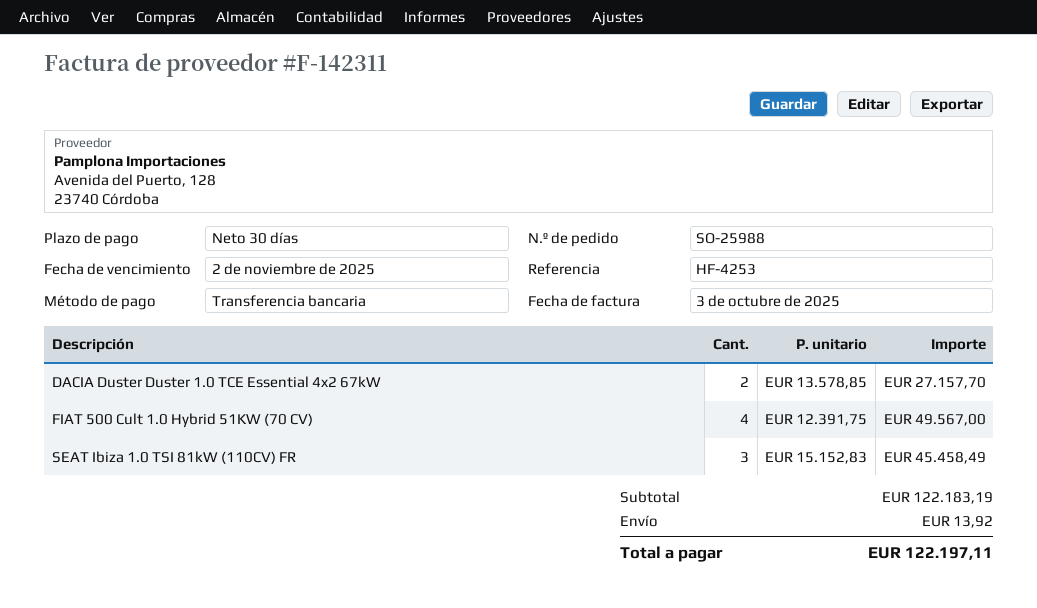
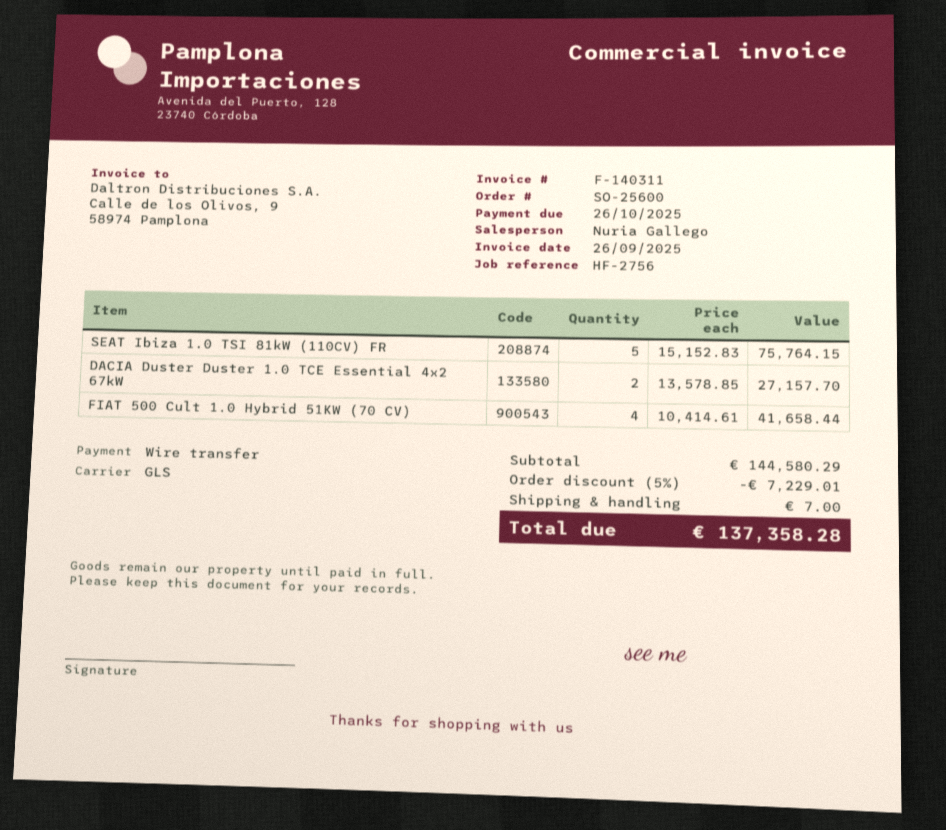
order number: SO-25988 -> SO-25600
invoice number: F-142311 -> F-140311
invoice date: 2025-10-03 -> 2025-09-26
due date: 2025-11-02 -> 2025-10-26
reference: HF-4253 -> HF-2756
FIAT 500 Cult 1.0 Hybrid 51KW (70 CV): 4 x 12391.75 = 49567.00 -> 4 x 10414.61 = 41658.44
SEAT Ibiza 1.0 TSI 81kW (110CV) FR: 3 x 15152.83 = 45458.49 -> 5 x 15152.83 = 75764.15
subtotal: 122183.19 -> 144580.29
discount: none -> 5% = 7229.01
shipping: 13.92 -> 7.00
total: 122197.11 -> 137358.28

